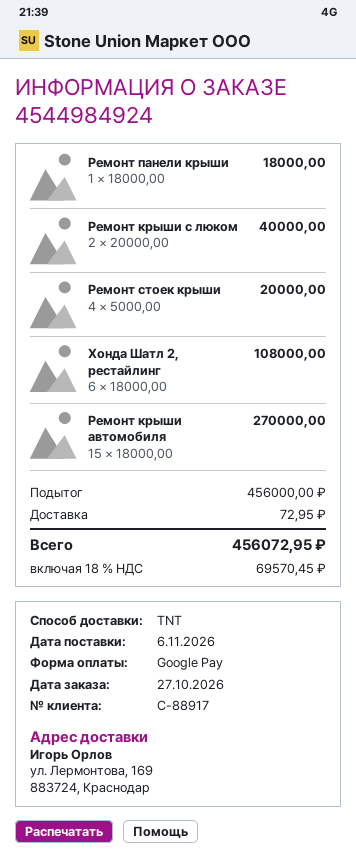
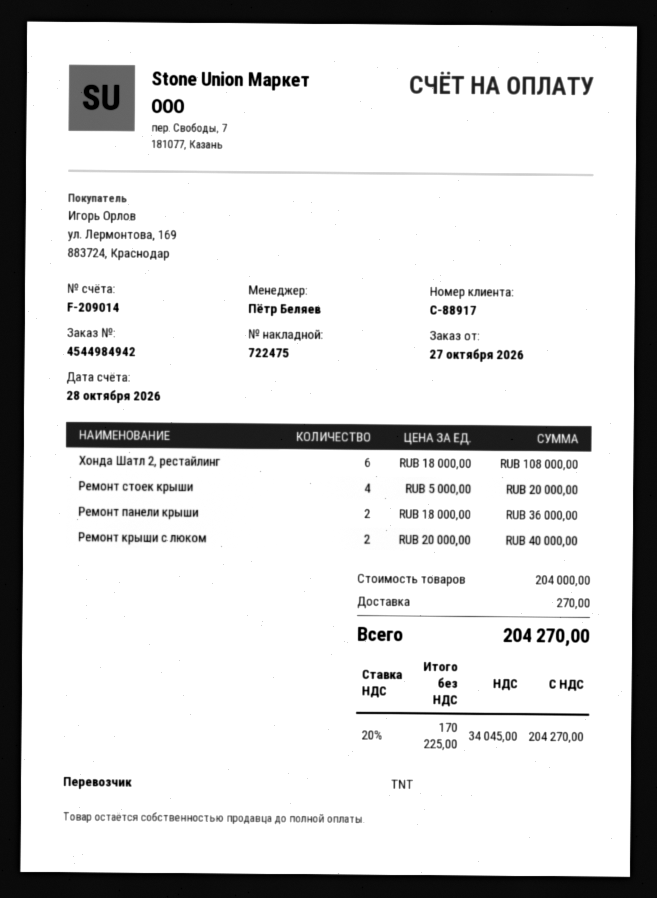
order number: 4544984924 -> 4544984942
Ремонт панели крыши: 1 x 18000.00 = 18000.00 -> 2 x 18000.00 = 36000.00
Ремонт крыши автомобиля: 15 x 18000.00 = 270000.00 -> none
subtotal: 456000.00 -> 204000.00
shipping: 72.95 -> 270.00
tax: 18% = 69570.45 -> 20% = 34045.00
total: 456072.95 -> 204270.00

